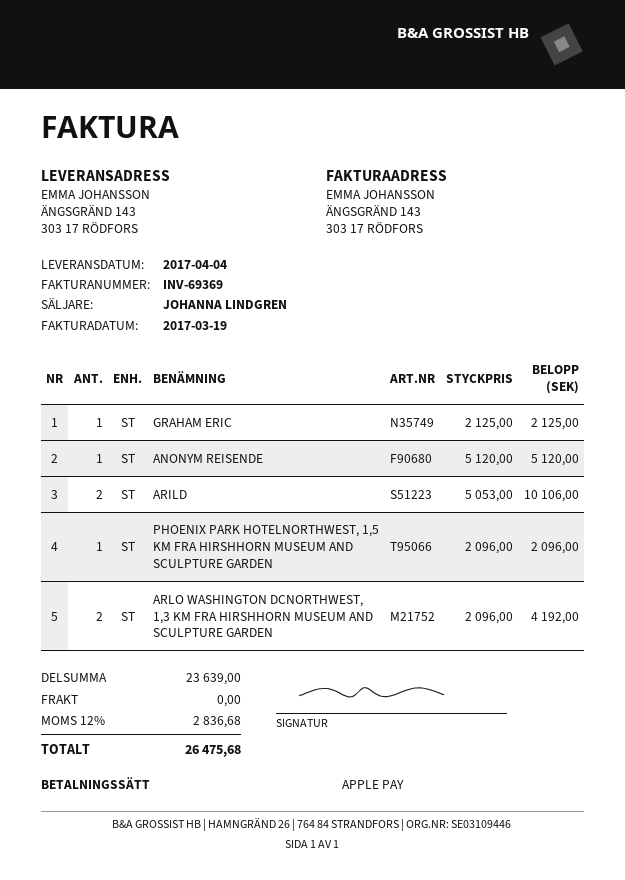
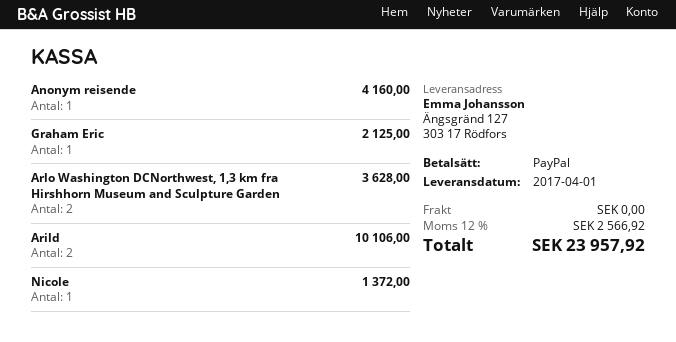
delivery date: 2017-04-04 -> 2017-04-01
payment method: Apple Pay -> PayPal
ship to: ÄNGSGRÄND 143, 303 17 RÖDFORS -> Ängsgränd 127, 303 17 Rödfors
ANONYM REISENDE: 1 for 5120.00 -> 1 for 4160.00
PHOENIX PARK HOTELNORTHWEST, 1,5 KM FRA HIRSHHORN MUSEUM AND SCULPTURE GARDEN: 1 for 2096.00 -> none
ARLO WASHINGTON DCNORTHWEST, 1,3 KM FRA HIRSHHORN MUSEUM AND SCULPTURE GARDEN: 2 for 4192.00 -> 2 for 3628.00
Nicole: none -> 1 for 1372.00
tax: 12% = 2836.68 -> 12% = 2566.92
total: 26475.68 -> 23957.92

